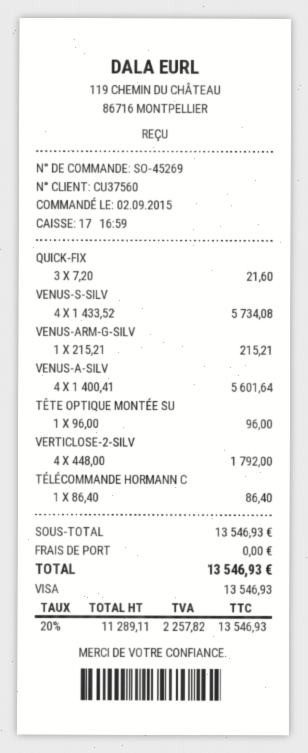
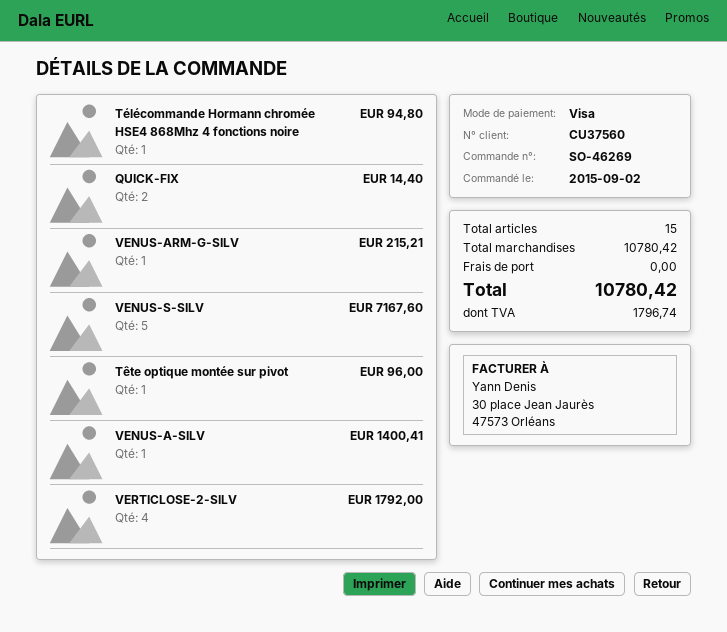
order number: SO-45269 -> SO-46269
QUICK-FIX: 3 for 21.60 -> 2 for 14.40
VENUS-S-SILV: 4 for 5734.08 -> 5 for 7167.60
VENUS-A-SILV: 4 for 5601.64 -> 1 for 1400.41
TÉLÉCOMMANDE HORMANN C: 1 for 86.40 -> 1 for 94.80
subtotal: 13546.93 -> 10780.42
tax: 2257.82 -> 1796.74
total: 13546.93 -> 10780.42

